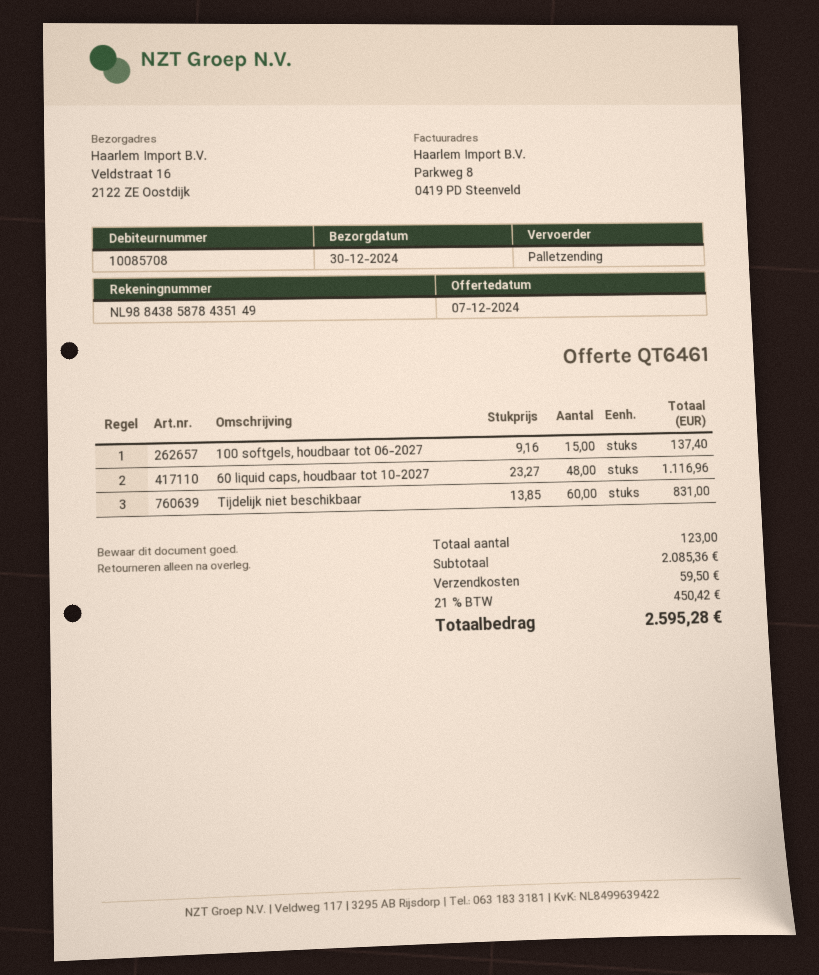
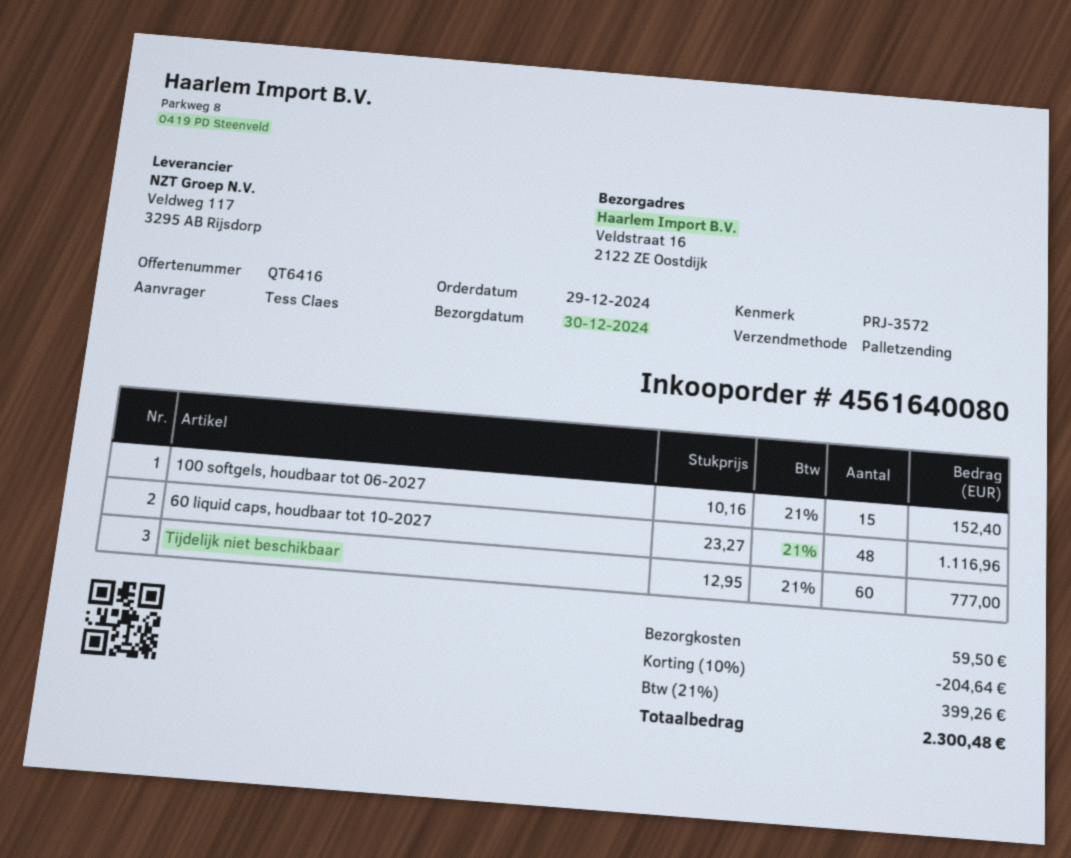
quote number: QT6461 -> QT6416
100 softgels, houdbaar tot 06-2027: 15 x 9.16 = 137.40 -> 15 x 10.16 = 152.40
Tijdelijk niet beschikbaar: 60 x 13.85 = 831.00 -> 60 x 12.95 = 777.00
discount: none -> 10% = 204.64
tax: 21% = 450.42 -> 21% = 399.26
total: 2595.28 -> 2300.48

